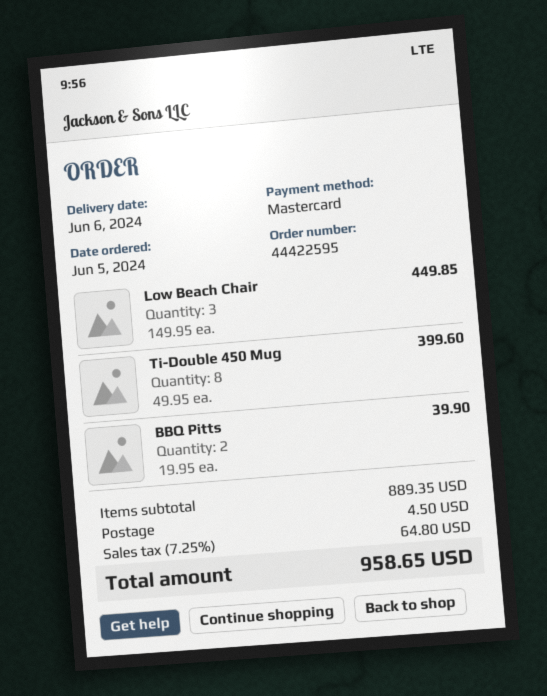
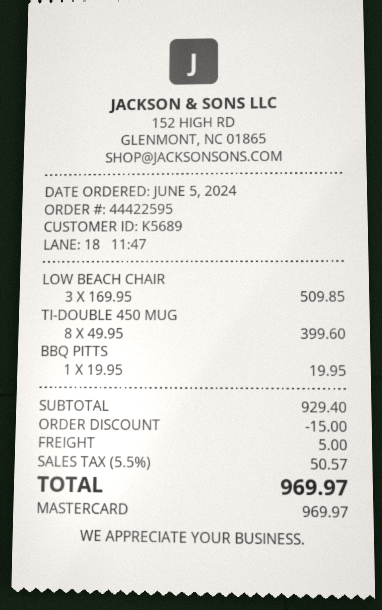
Low Beach Chair: 3 x 149.95 = 449.85 -> 3 x 169.95 = 509.85
BBQ Pitts: 2 x 19.95 = 39.90 -> 1 x 19.95 = 19.95
subtotal: 889.35 -> 929.40
discount: none -> 15.00
shipping: 4.50 -> 5.00
tax: 7.25% = 64.80 -> 5.5% = 50.57
total: 958.65 -> 969.97

